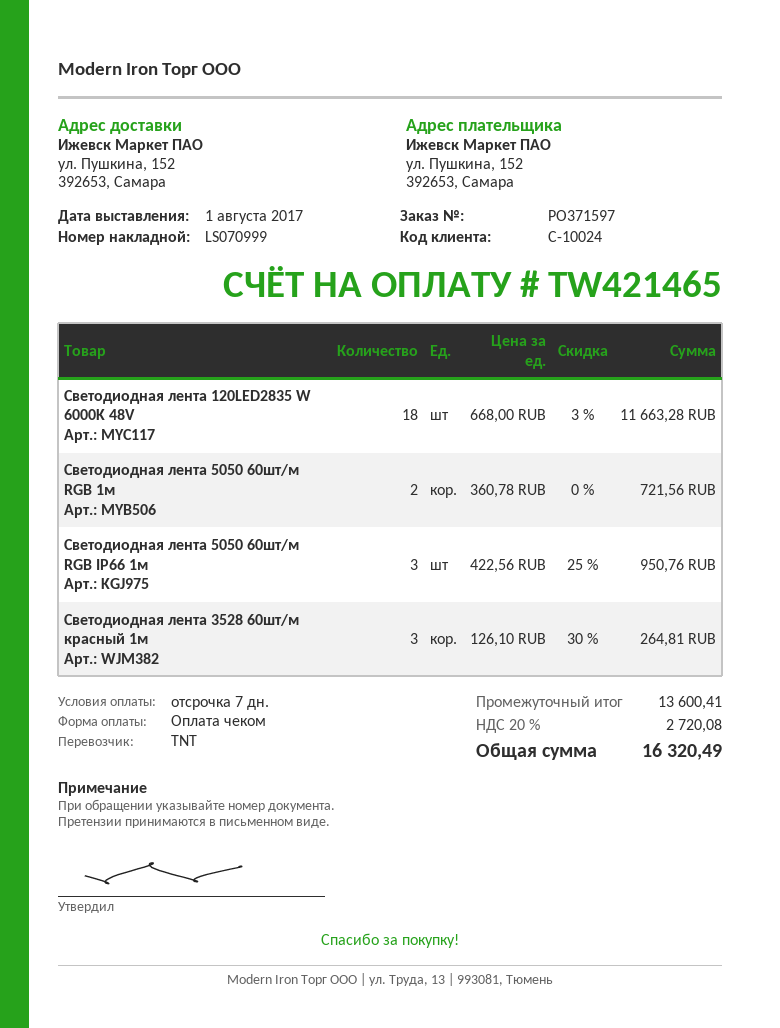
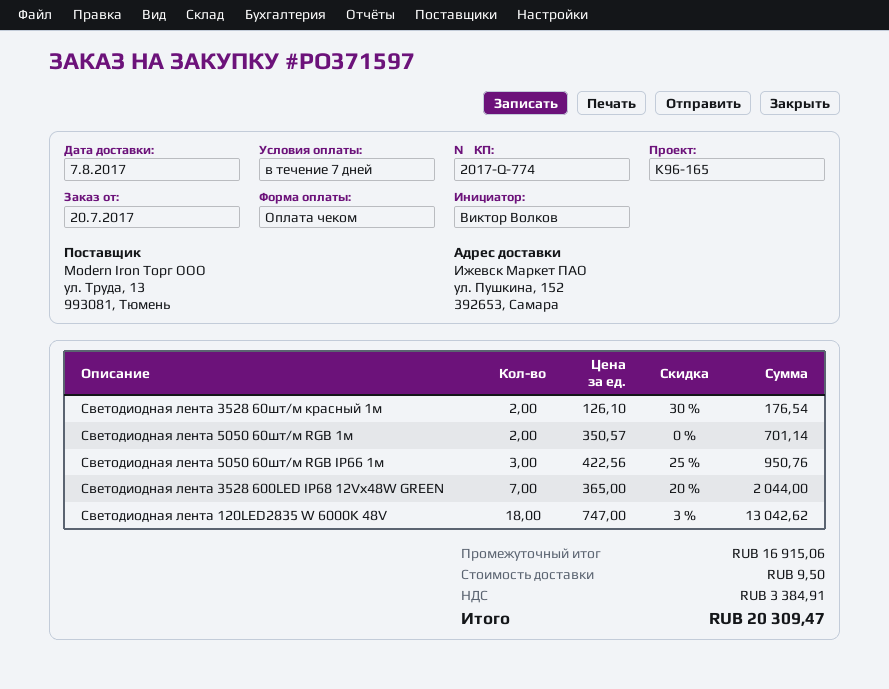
Светодиодная лента 120LED2835 W 6000K 48V: 18 x 668.00 - 3% = 11663.28 -> 18 x 747.00 - 3% = 13042.62
Светодиодная лента 5050 60шт/м RGB 1м: 2 x 360.78 = 721.56 -> 2 x 350.57 = 701.14
Светодиодная лента 3528 60шт/м красный 1м: 3 x 126.10 - 30% = 264.81 -> 2 x 126.10 - 30% = 176.54
Светодиодная лента 3528 600LED IP68 12Vх48W GREEN: none -> 7 x 365.00 - 20% = 2044.00
subtotal: 13600.41 -> 16915.06
shipping: none -> 9.50
tax: 2720.08 -> 3384.91
total: 16320.49 -> 20309.47

